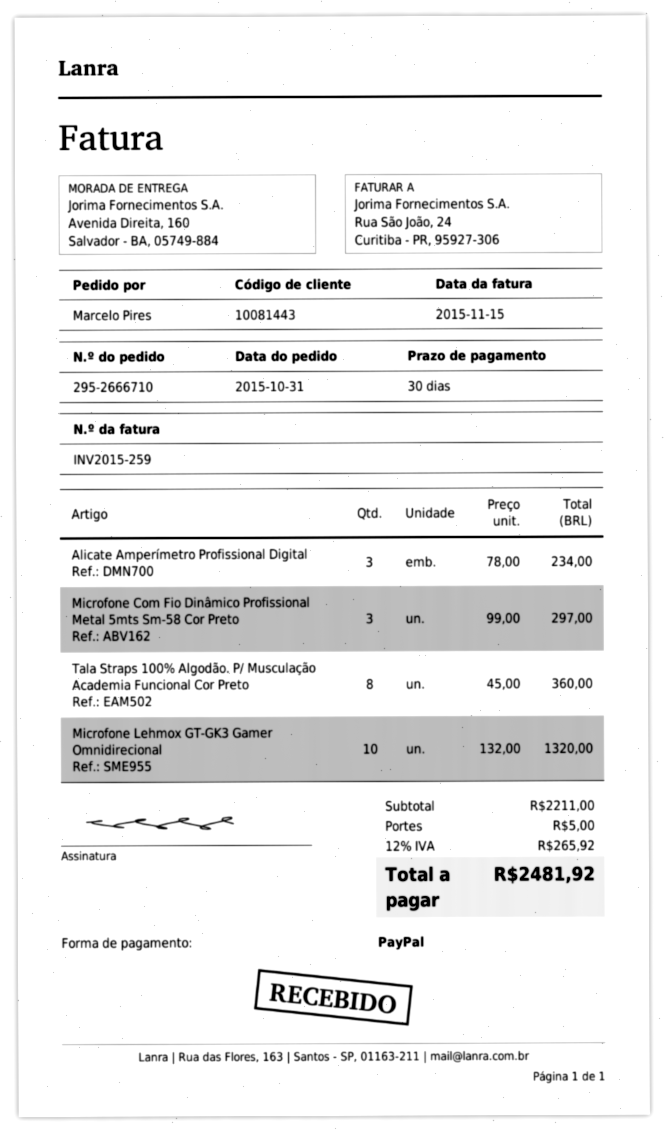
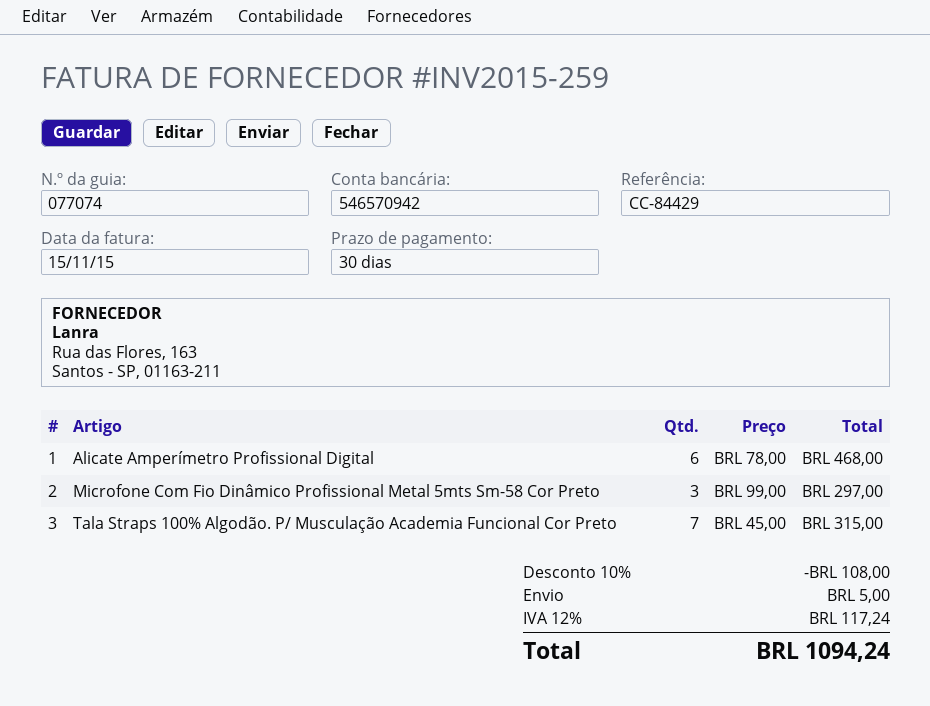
Alicate Amperímetro Profissional Digital: 3 x 78.00 = 234.00 -> 6 x 78.00 = 468.00
Tala Straps 100% Algodão. P/ Musculação Academia Funcional Cor Preto: 8 x 45.00 = 360.00 -> 7 x 45.00 = 315.00
Microfone Lehmox GT-GK3 Gamer Omnidirecional: 10 x 132.00 = 1320.00 -> none
discount: none -> 10% = 108.00
tax: 12% = 265.92 -> 12% = 117.24
total: 2481.92 -> 1094.24

